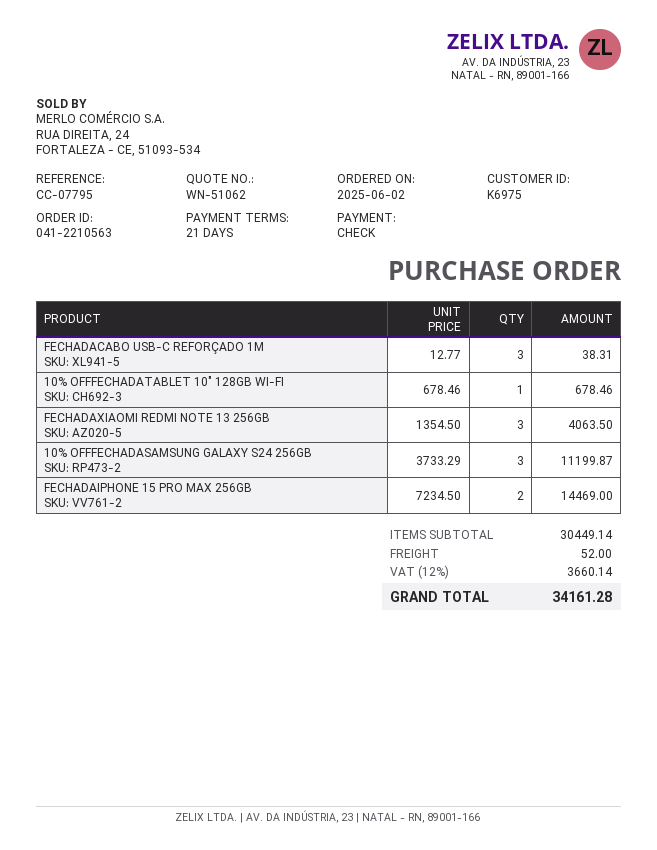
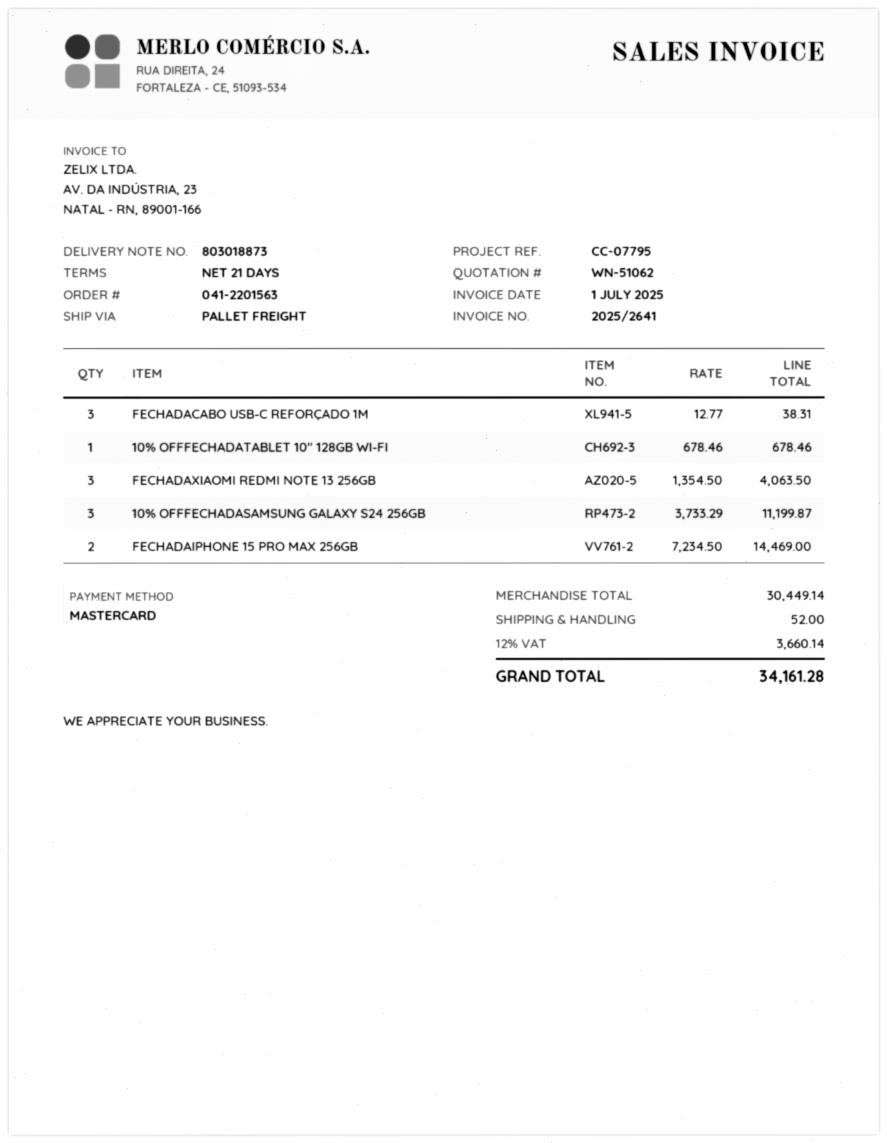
order number: 041-2210563 -> 041-2201563
payment method: cheque -> Mastercard

